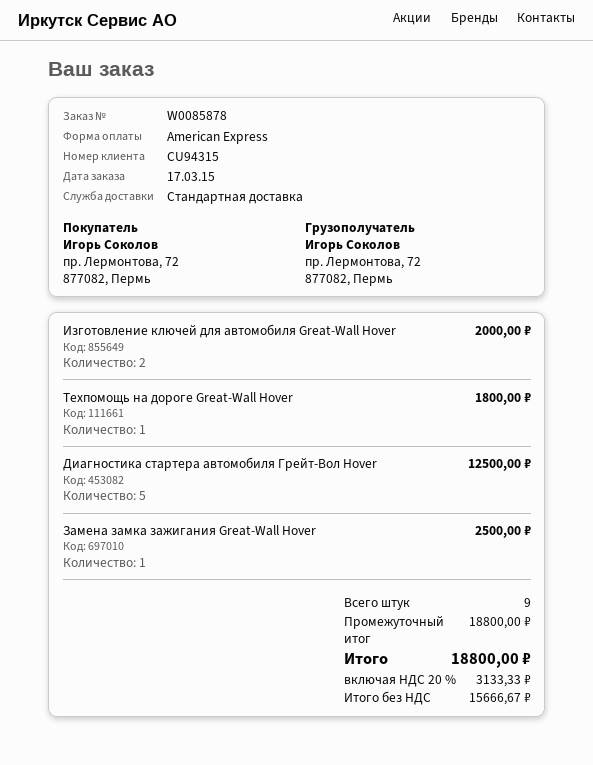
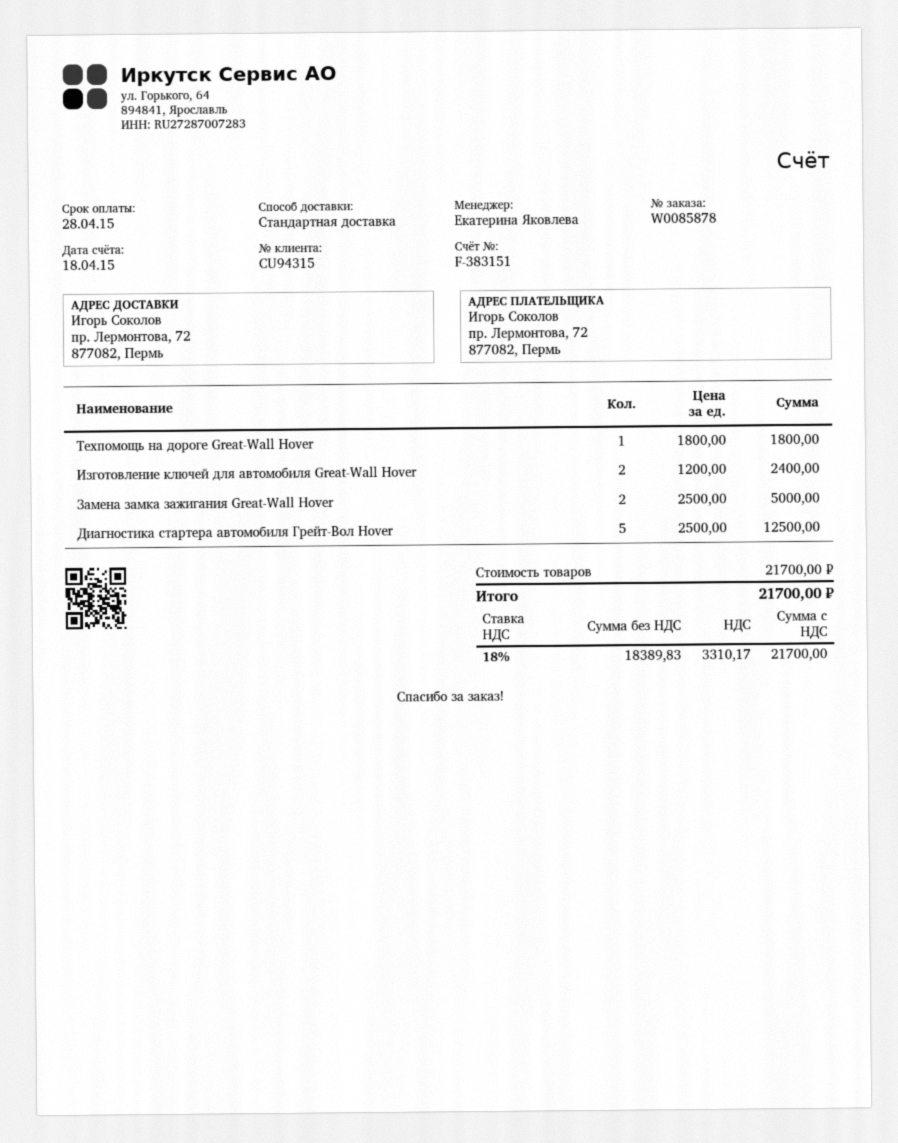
Изготовление ключей для автомобиля Great-Wall Hover: 2 for 2000.00 -> 2 for 2400.00
Замена замка зажигания Great-Wall Hover: 1 for 2500.00 -> 2 for 5000.00
subtotal: 18800.00 -> 21700.00
net: 15666.67 -> 18389.83
tax: 20% = 3133.33 -> 18% = 3310.17
total: 18800.00 -> 21700.00

